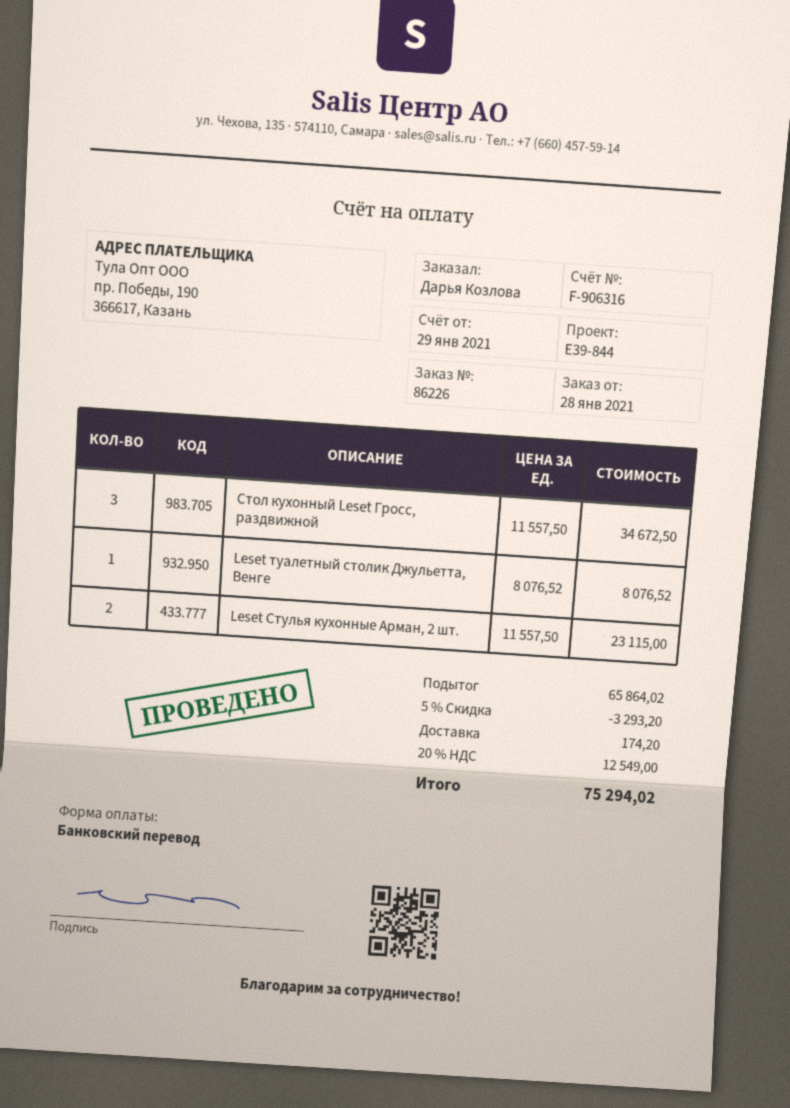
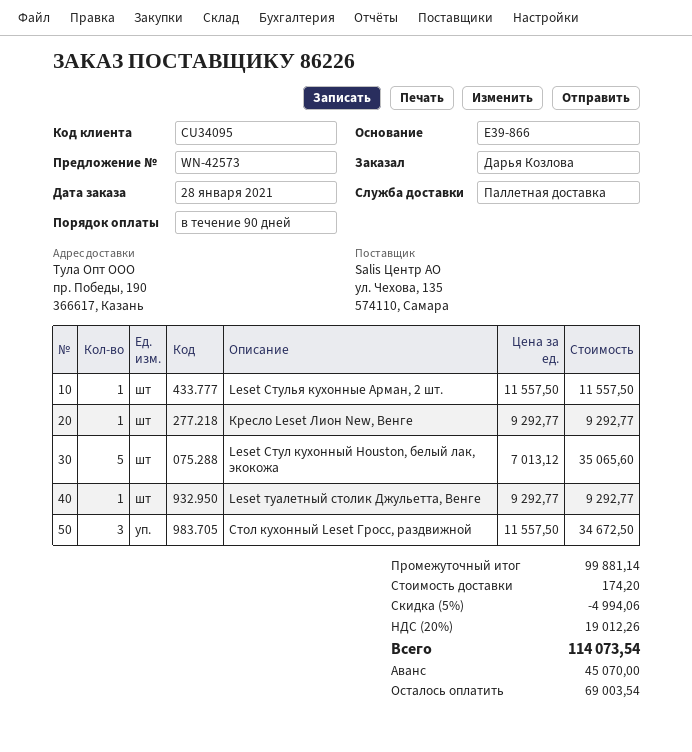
reference: E39-844 -> E39-866
Leset туалетный столик Джульетта, Венге: 1 x 8076.52 = 8076.52 -> 1 x 9292.77 = 9292.77
Leset Стулья кухонные Арман, 2 шт.: 2 x 11557.50 = 23115.00 -> 1 x 11557.50 = 11557.50
Кресло Leset Лион New, Венге: none -> 1 x 9292.77 = 9292.77
Leset Стул кухонный Houston, белый лак, экокожа: none -> 5 x 7013.12 = 35065.60
subtotal: 65864.02 -> 99881.14
discount: 5% = 3293.20 -> 5% = 4994.06
tax: 20% = 12549.00 -> 20% = 19012.26
total: 75294.02 -> 114073.54

